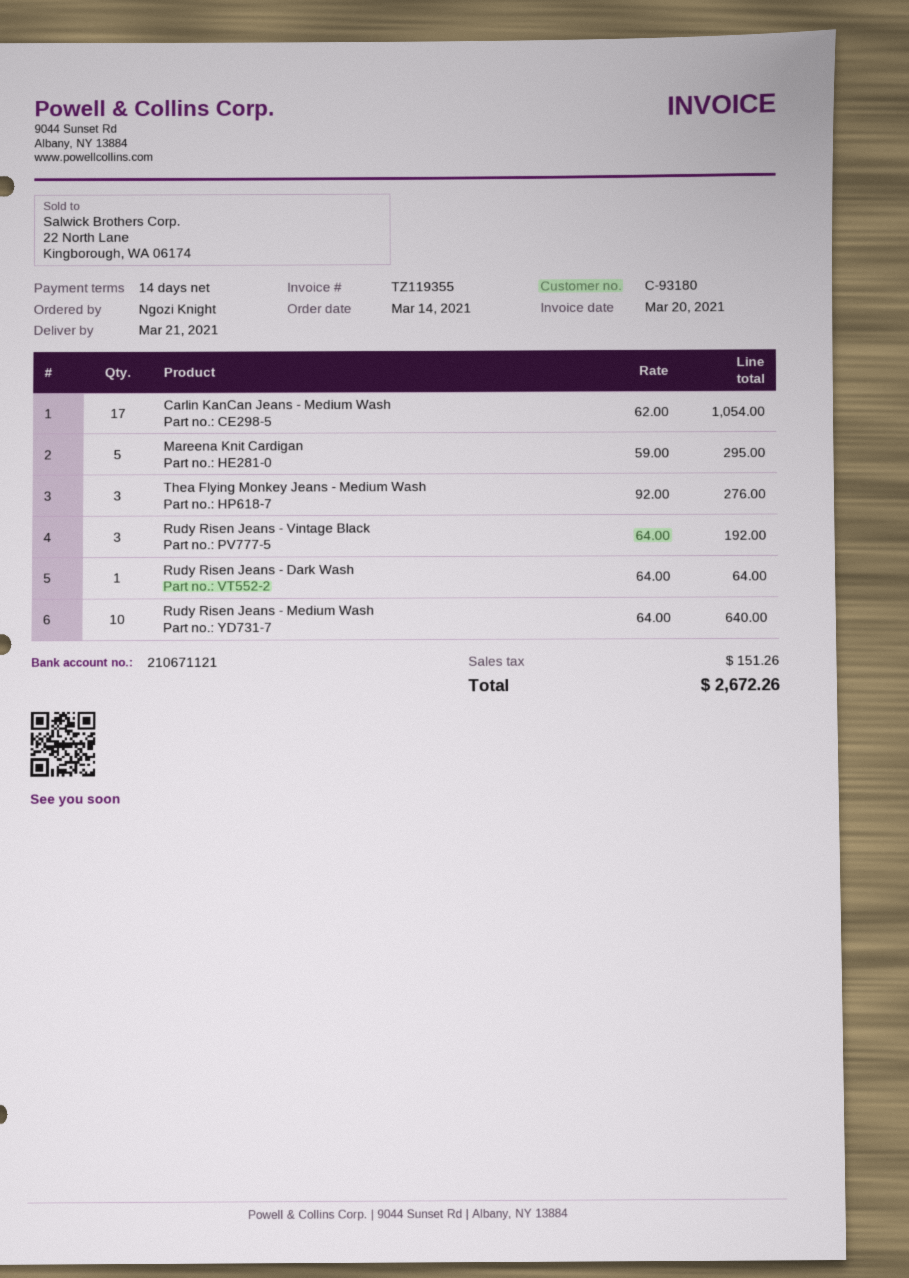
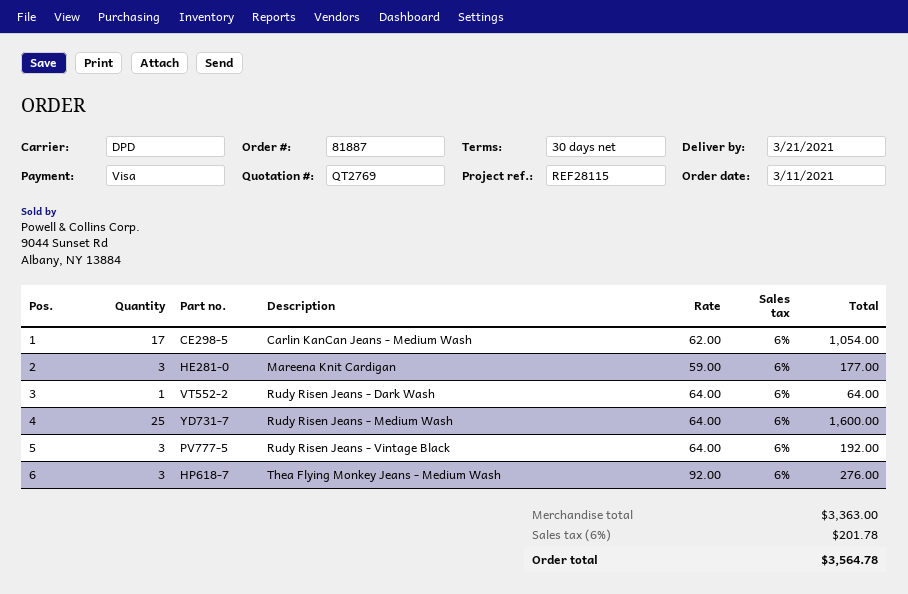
order date: 2021-03-14 -> 2021-03-11
payment terms: 14 days -> 30 days
Mareena Knit Cardigan: 5 x 59.00 = 295.00 -> 3 x 59.00 = 177.00
Rudy Risen Jeans - Medium Wash: 10 x 64.00 = 640.00 -> 25 x 64.00 = 1600.00
tax: 151.26 -> 201.78
total: 2672.26 -> 3564.78

